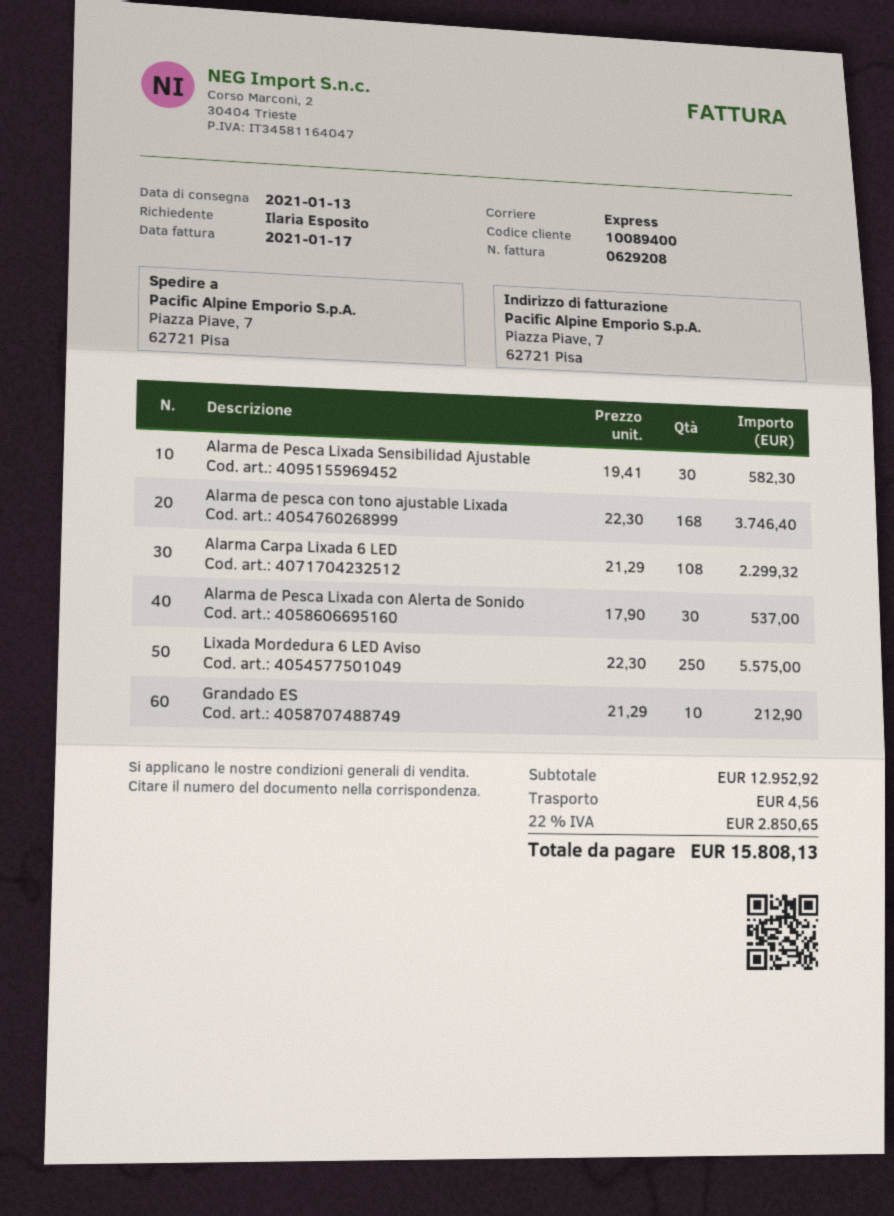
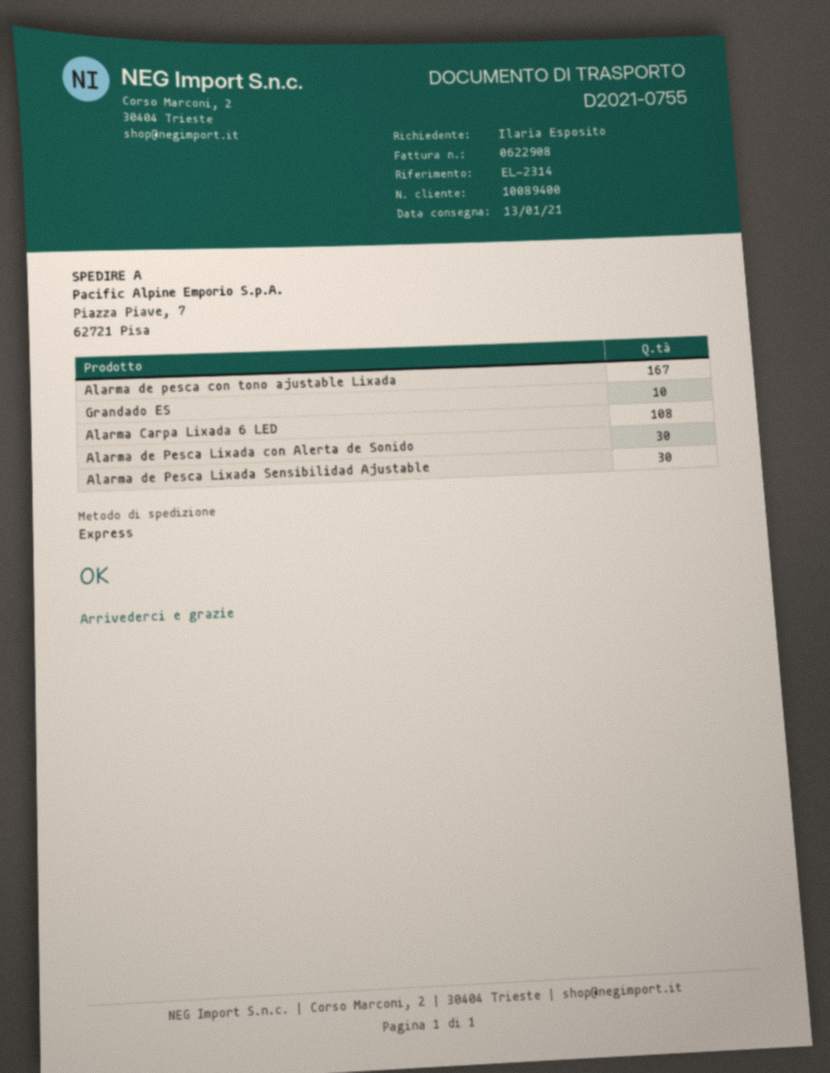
invoice number: 0629208 -> 0622908
Alarma de pesca con tono ajustable Lixada: 168 -> 167
Lixada Mordedura 6 LED Aviso: 250 -> none

